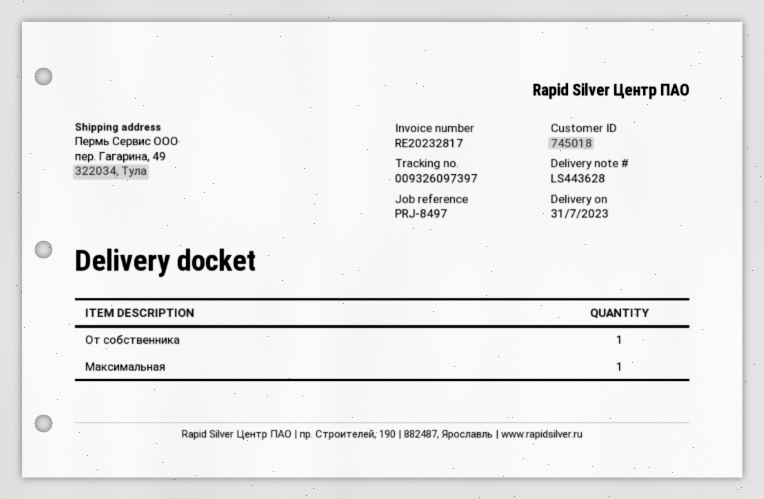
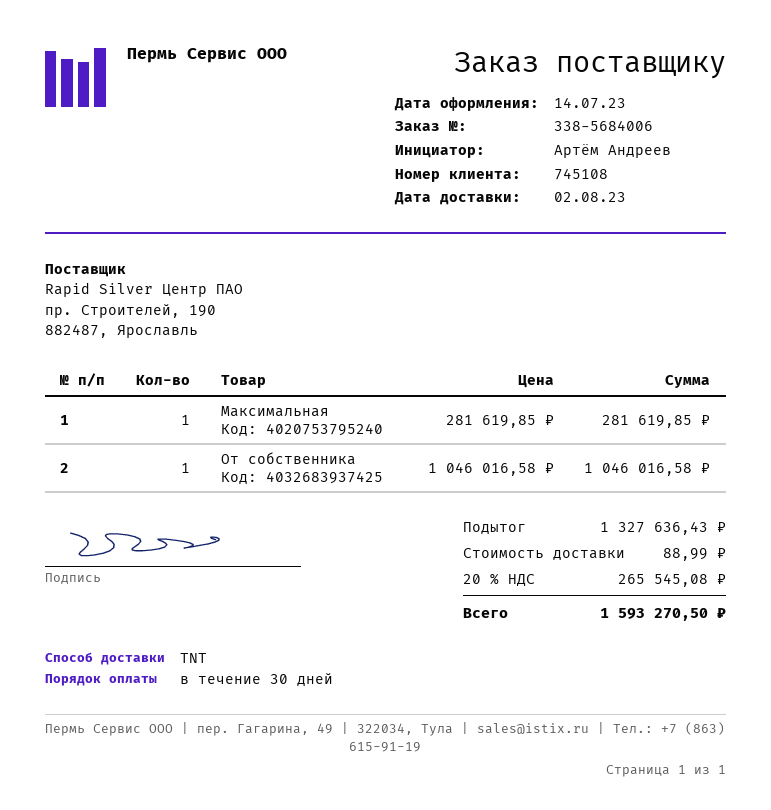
delivery date: 2023-07-31 -> 2023-08-02
customer number: 745018 -> 745108

